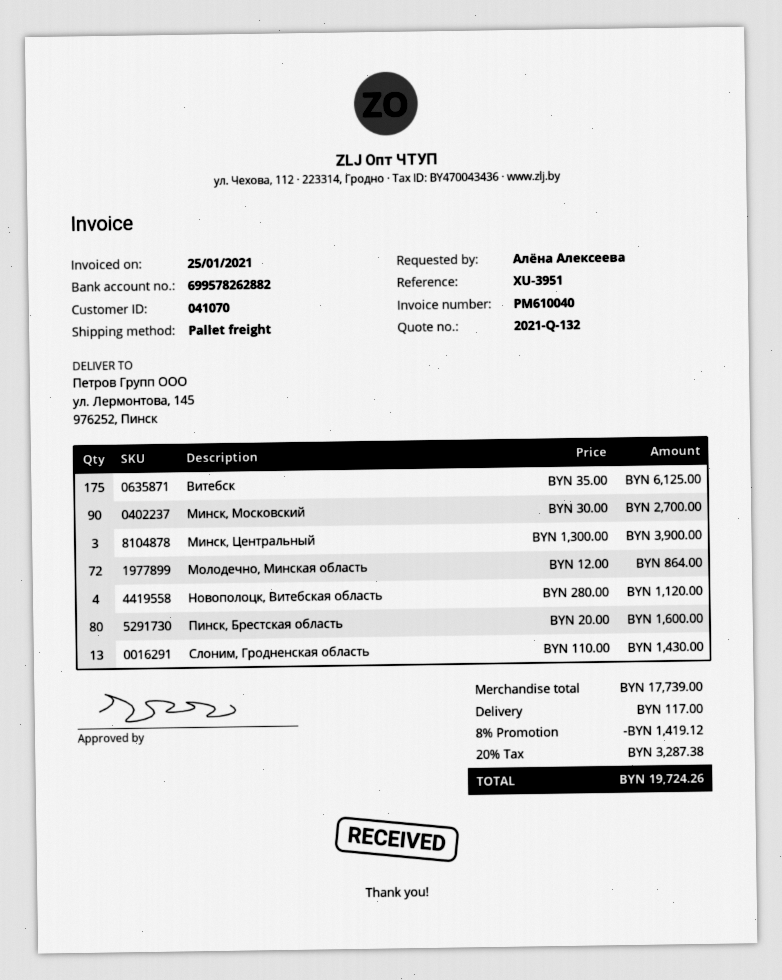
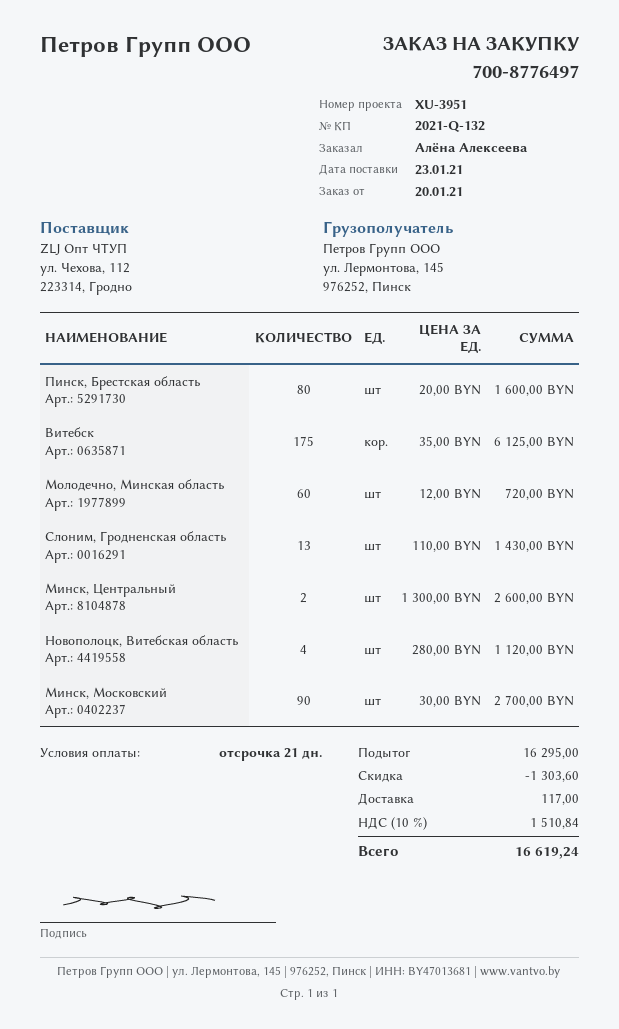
Минск, Центральный: 3 x 1300.00 = 3900.00 -> 2 x 1300.00 = 2600.00
Молодечно, Минская область: 72 x 12.00 = 864.00 -> 60 x 12.00 = 720.00
subtotal: 17739.00 -> 16295.00
discount: 1419.12 -> 1303.60
tax: 20% = 3287.38 -> 10% = 1510.84
total: 19724.26 -> 16619.24

